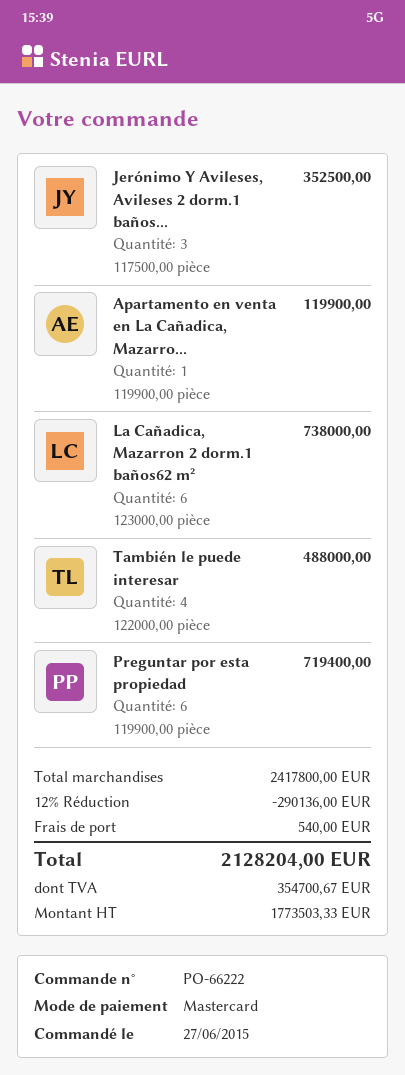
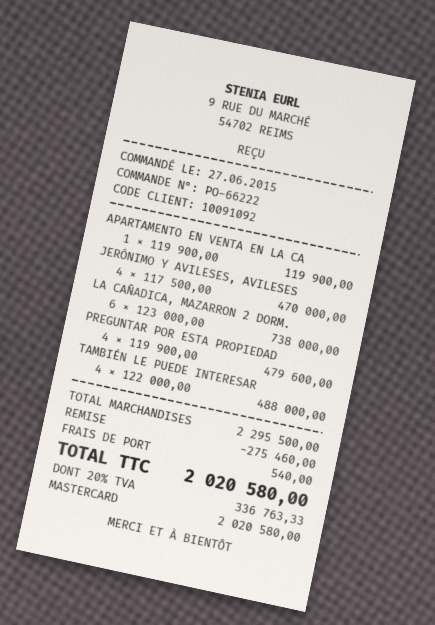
Jerónimo Y Avileses, Avileses 2 dorm.1 baños...: 3 x 117500.00 = 352500.00 -> 4 x 117500.00 = 470000.00
Preguntar por esta propiedad: 6 x 119900.00 = 719400.00 -> 4 x 119900.00 = 479600.00
subtotal: 2417800.00 -> 2295500.00
discount: 290136.00 -> 275460.00
tax: 354700.67 -> 336763.33
total: 2128204.00 -> 2020580.00

